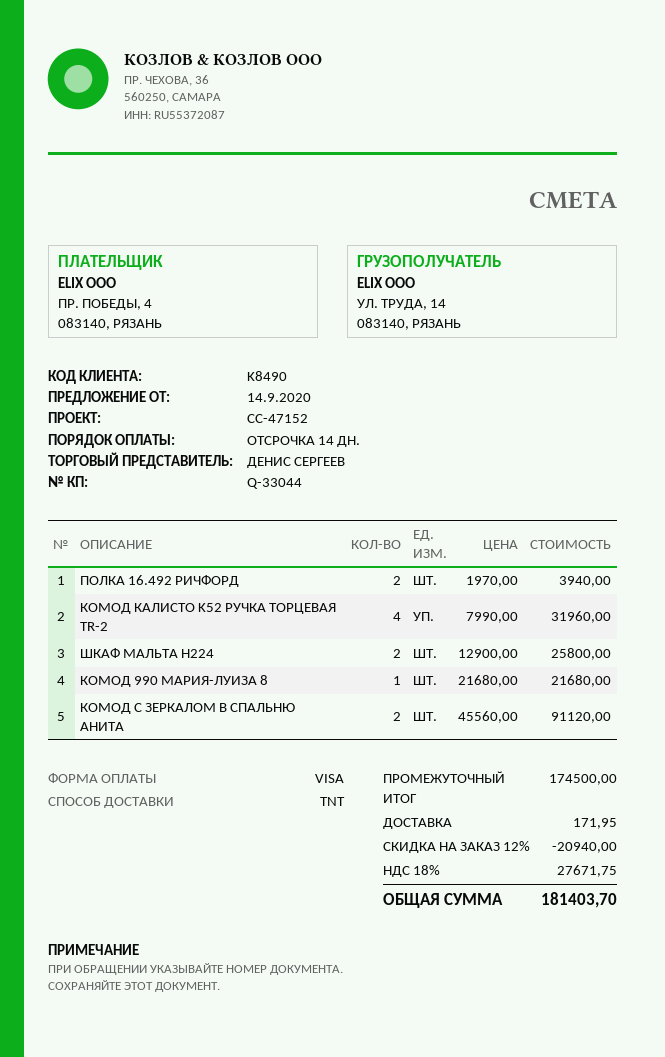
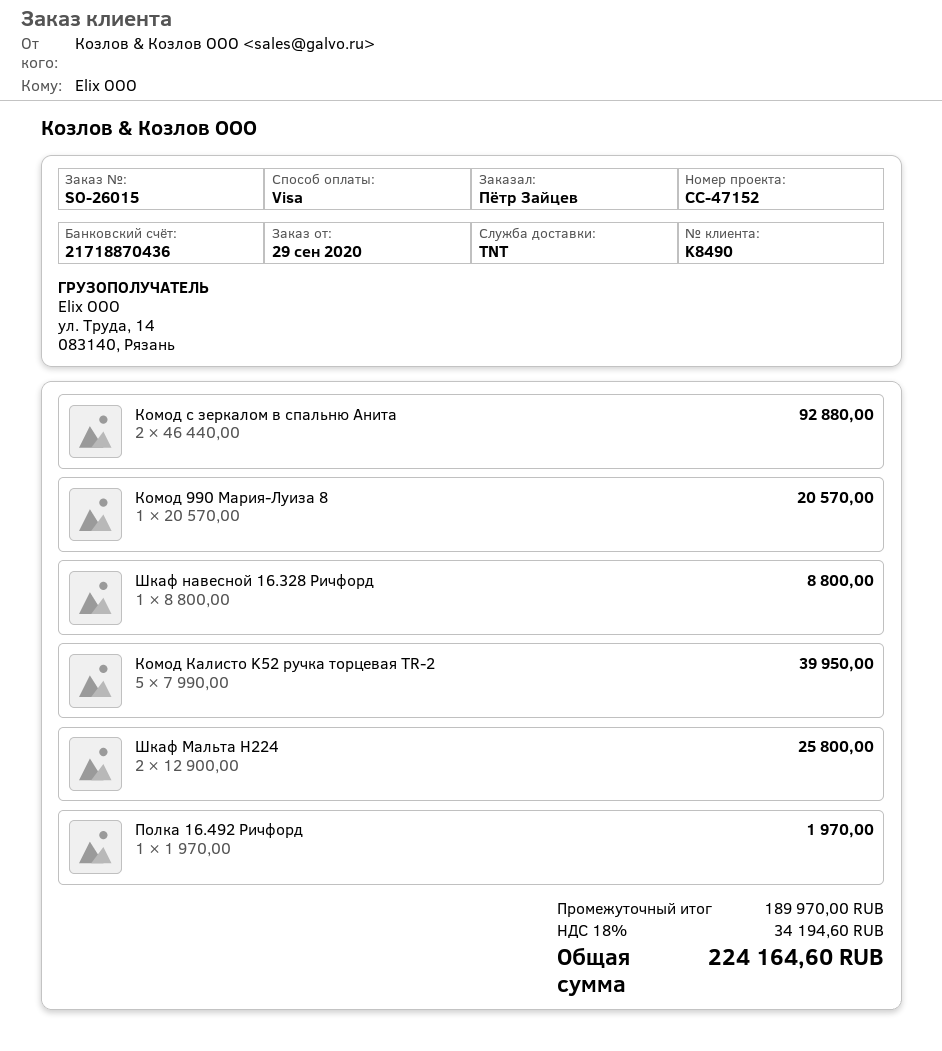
ПОЛКА 16.492 РИЧФОРД: 2 x 1970.00 = 3940.00 -> 1 x 1970.00 = 1970.00
КОМОД КАЛИСТО K52 РУЧКА ТОРЦЕВАЯ TR-2: 4 x 7990.00 = 31960.00 -> 5 x 7990.00 = 39950.00
КОМОД 990 МАРИЯ-ЛУИЗА 8: 1 x 21680.00 = 21680.00 -> 1 x 20570.00 = 20570.00
КОМОД С ЗЕРКАЛОМ В СПАЛЬНЮ АНИТА: 2 x 45560.00 = 91120.00 -> 2 x 46440.00 = 92880.00
Шкаф навесной 16.328 Ричфорд: none -> 1 x 8800.00 = 8800.00
subtotal: 174500.00 -> 189970.00
discount: 12% = 20940.00 -> none
shipping: 171.95 -> none
tax: 18% = 27671.75 -> 18% = 34194.60
total: 181403.70 -> 224164.60

